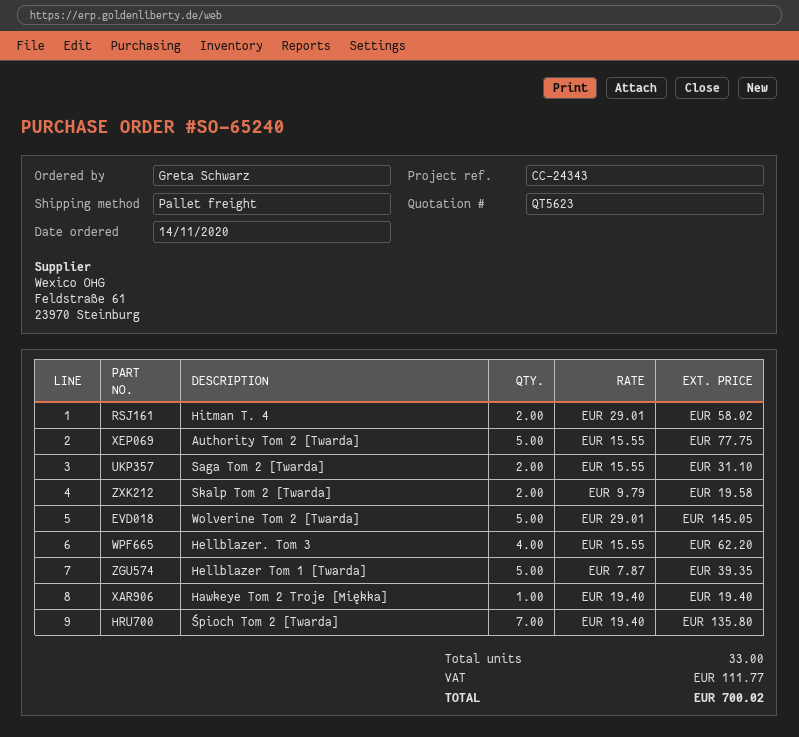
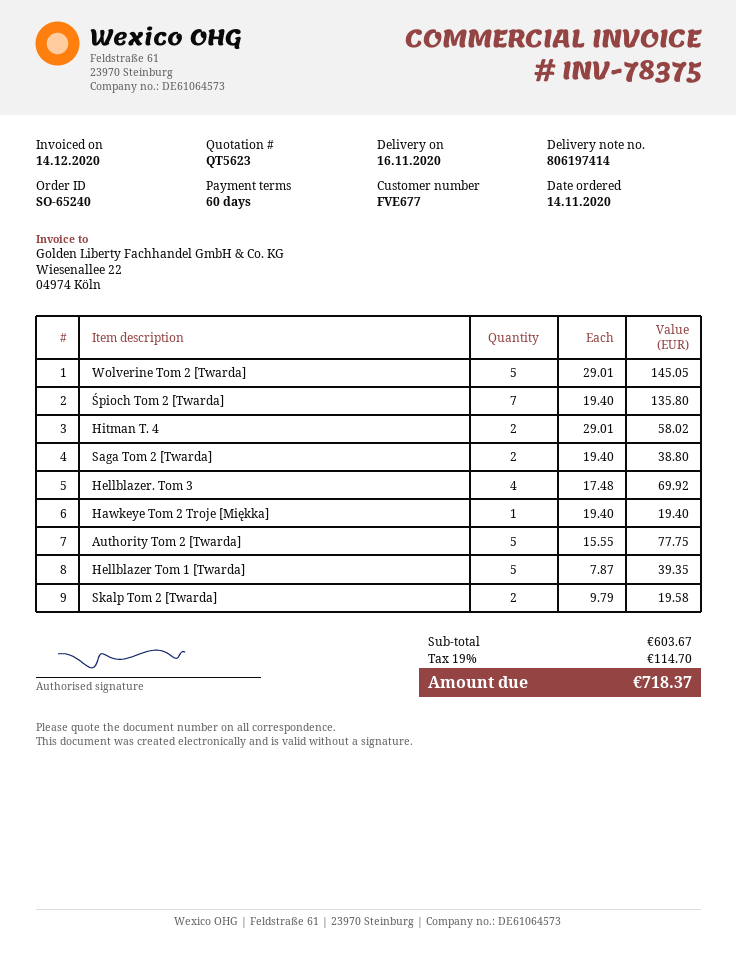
Saga Tom 2 [Twarda]: 2 x 15.55 = 31.10 -> 2 x 19.40 = 38.80
Hellblazer. Tom 3: 4 x 15.55 = 62.20 -> 4 x 17.48 = 69.92
tax: 111.77 -> 114.70
total: 700.02 -> 718.37

